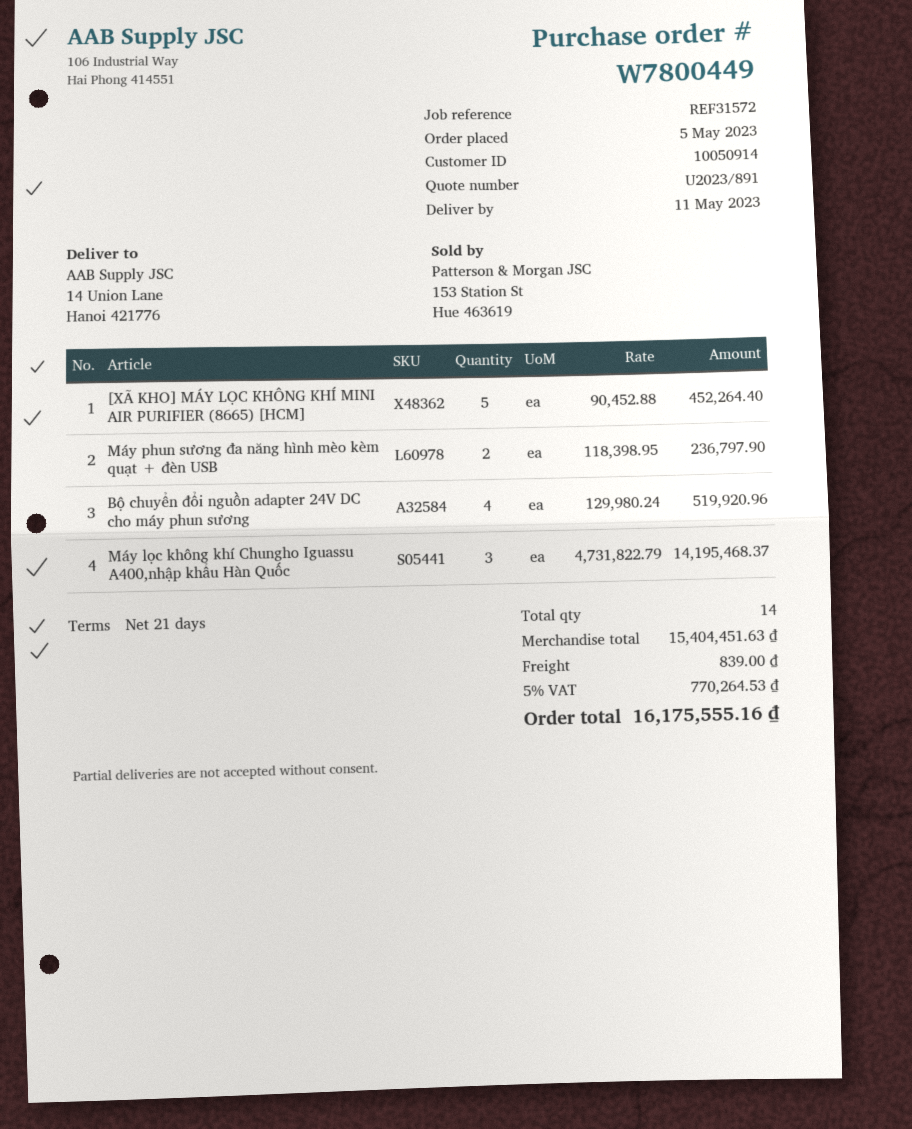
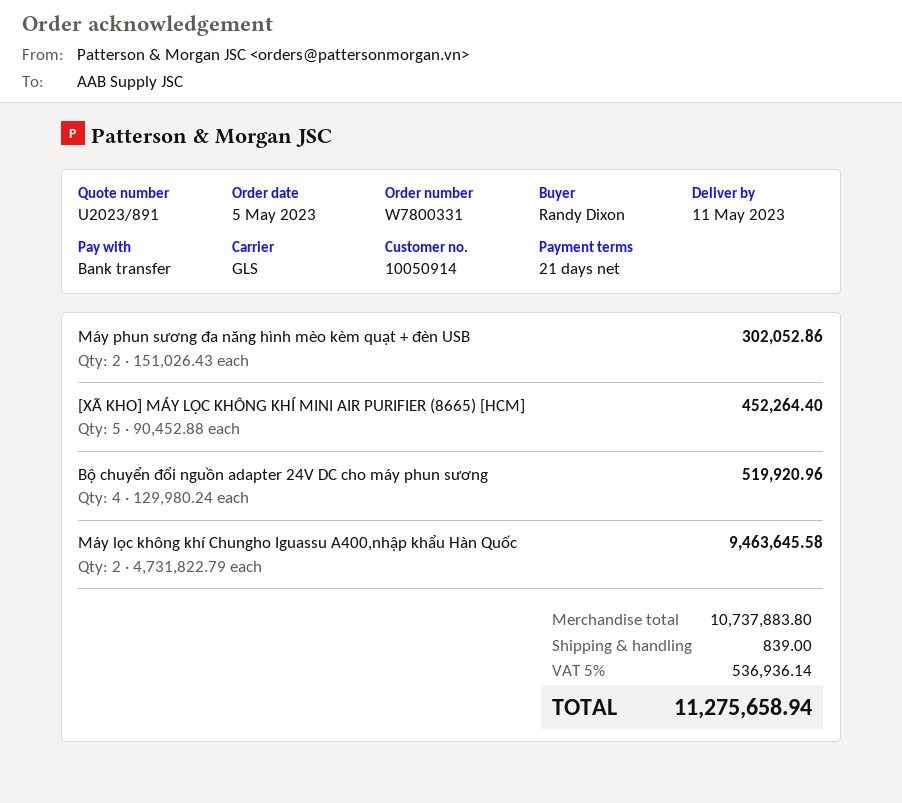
order number: W7800449 -> W7800331
Máy phun sương đa năng hình mèo kèm quạt + đèn USB: 2 x 118398.95 = 236797.90 -> 2 x 151026.43 = 302052.86
Máy lọc không khí Chungho Iguassu A400,nhập khẩu Hàn Quốc: 3 x 4731822.79 = 14195468.37 -> 2 x 4731822.79 = 9463645.58
subtotal: 15404451.63 -> 10737883.80
tax: 5% = 770264.53 -> 5% = 536936.14
total: 16175555.16 -> 11275658.94

